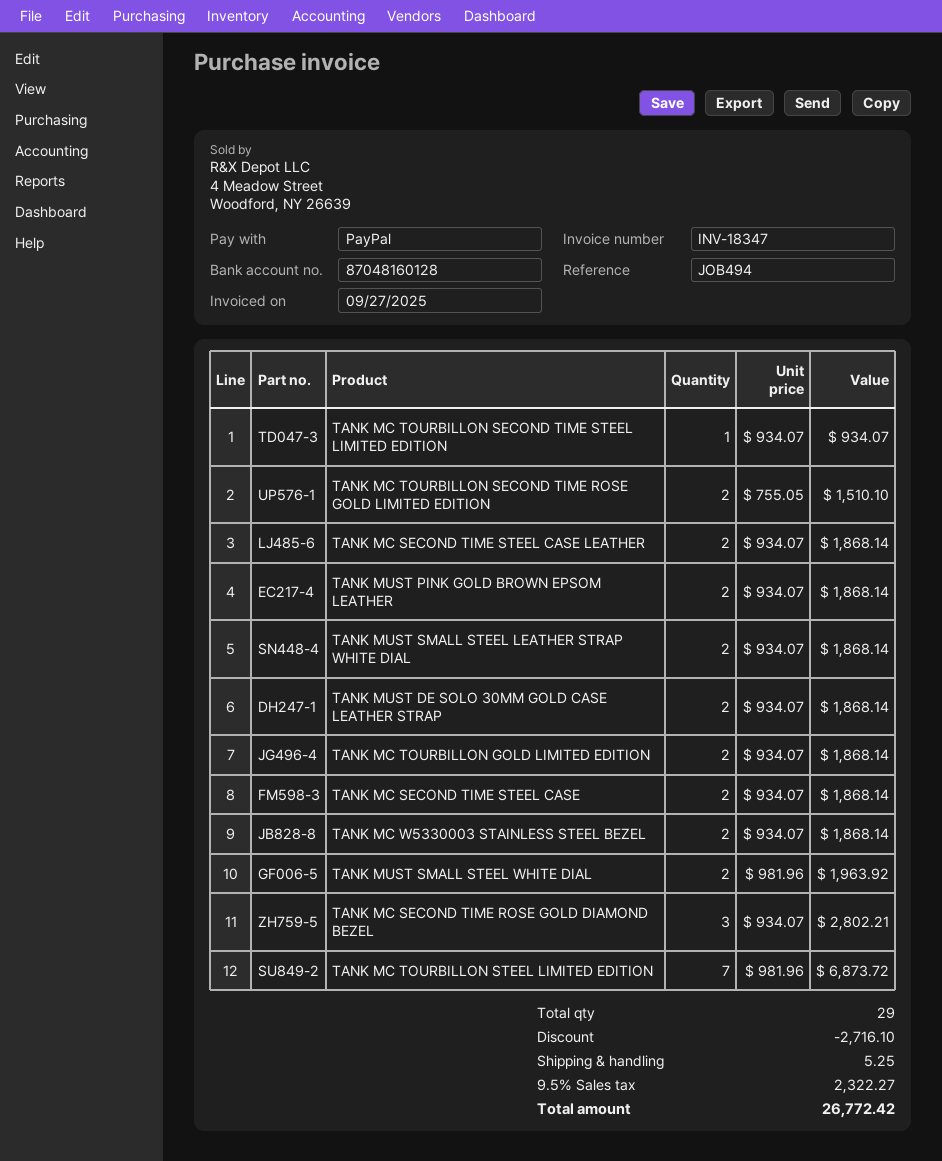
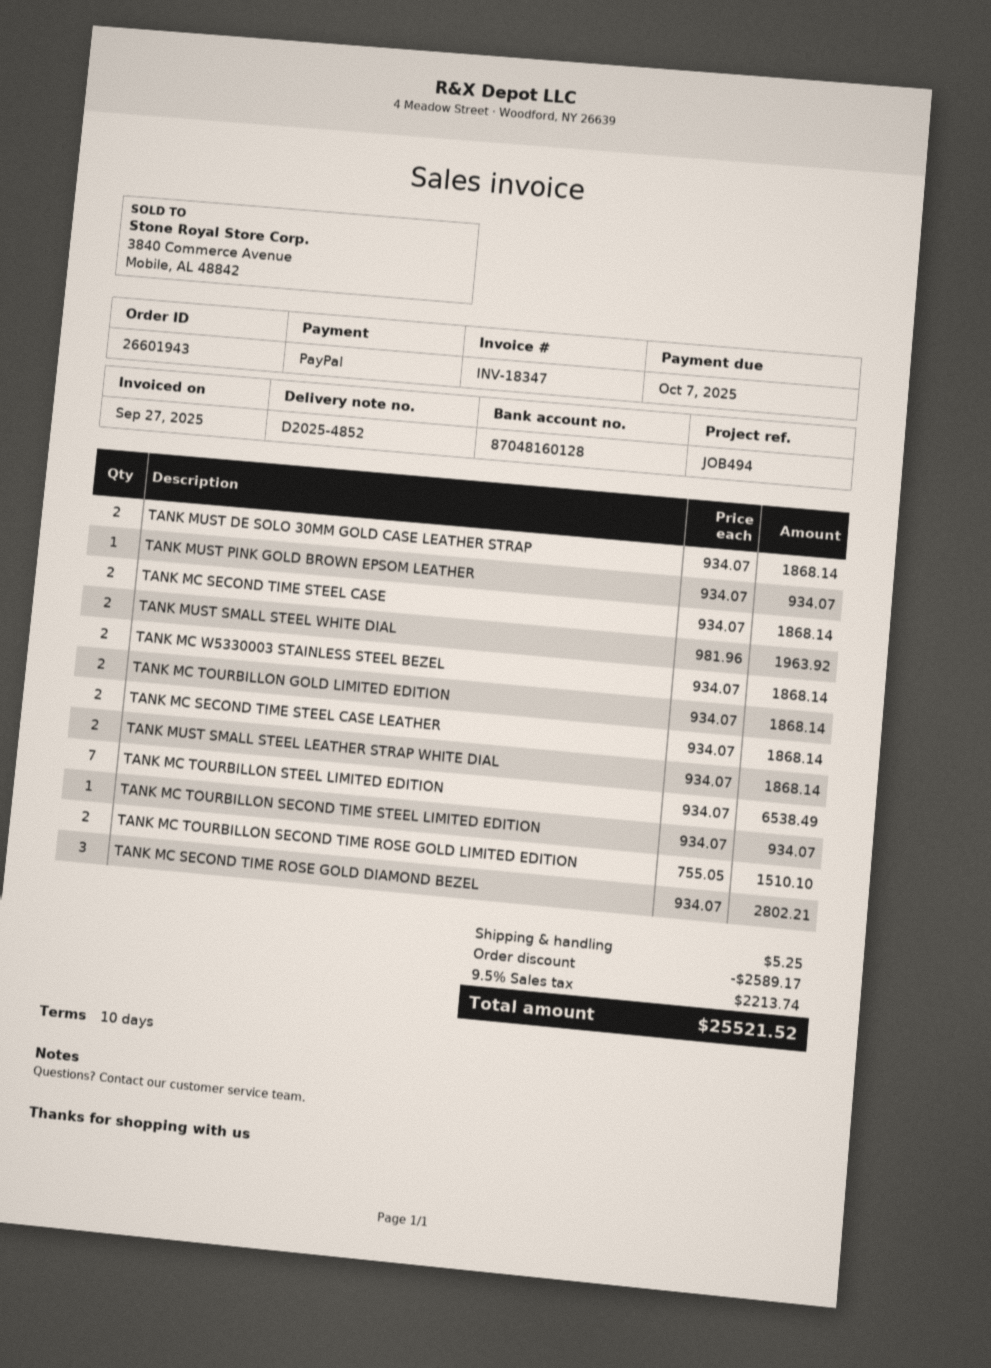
TANK MUST PINK GOLD BROWN EPSOM LEATHER: 2 x 934.07 = 1868.14 -> 1 x 934.07 = 934.07
TANK MC TOURBILLON STEEL LIMITED EDITION: 7 x 981.96 = 6873.72 -> 7 x 934.07 = 6538.49
discount: 2716.10 -> 2589.17
tax: 9.5% = 2322.27 -> 9.5% = 2213.74
total: 26772.42 -> 25521.52

